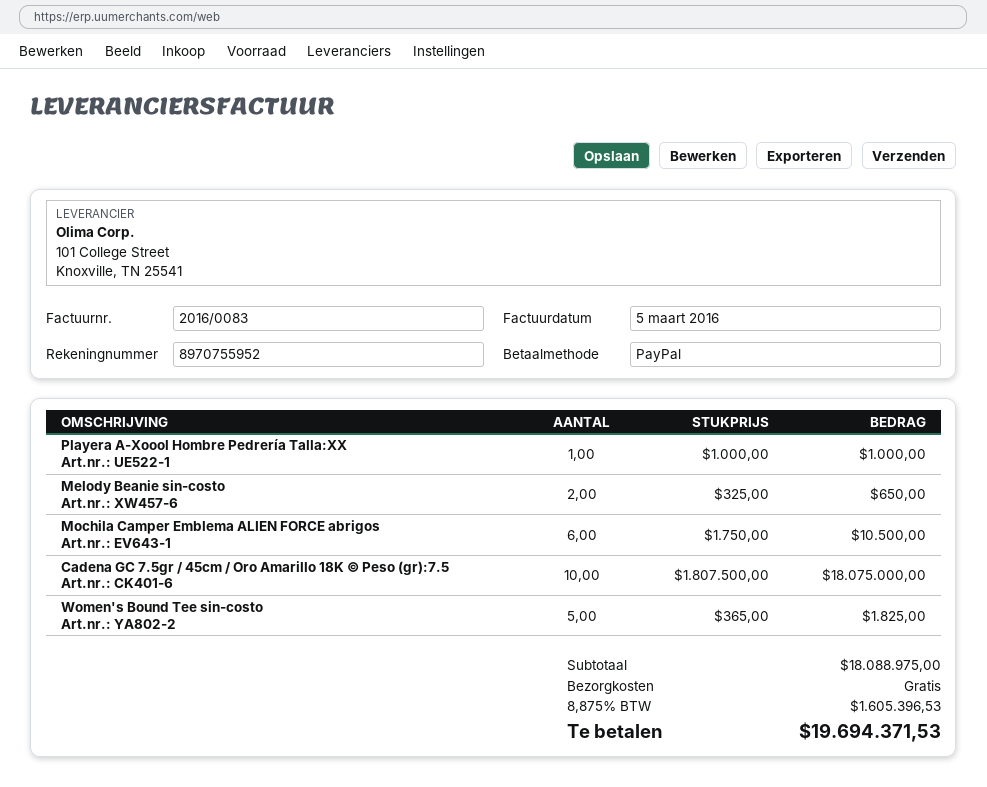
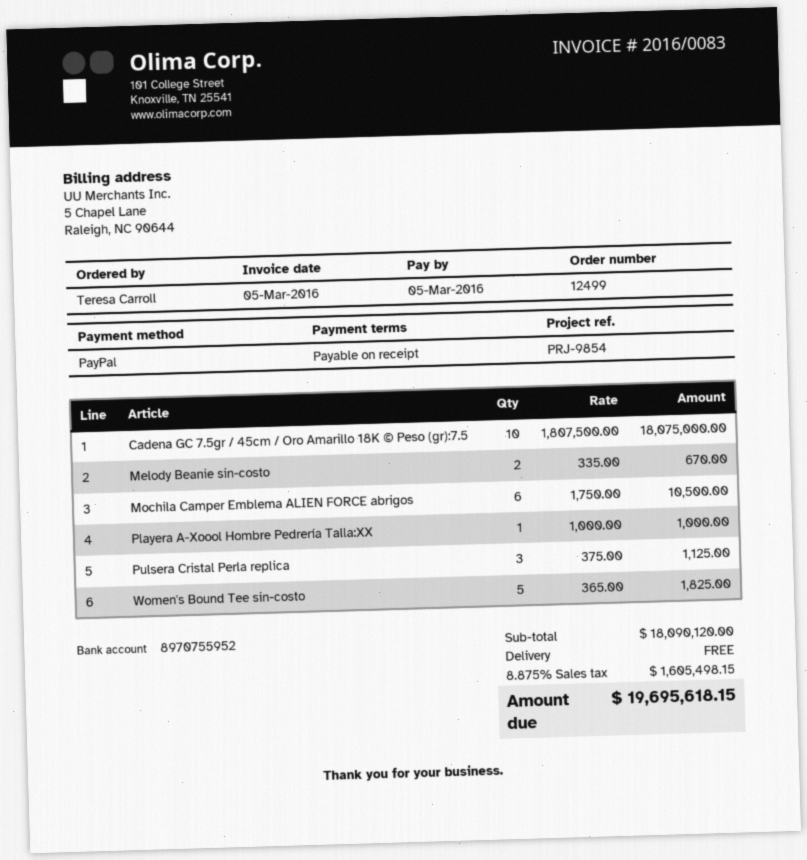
Melody Beanie sin-costo: 2 x 325.00 = 650.00 -> 2 x 335.00 = 670.00
Pulsera Cristal Perla replica: none -> 3 x 375.00 = 1125.00
subtotal: 18088975.00 -> 18090120.00
tax: 8.875% = 1605396.53 -> 8.875% = 1605498.15
total: 19694371.53 -> 19695618.15

